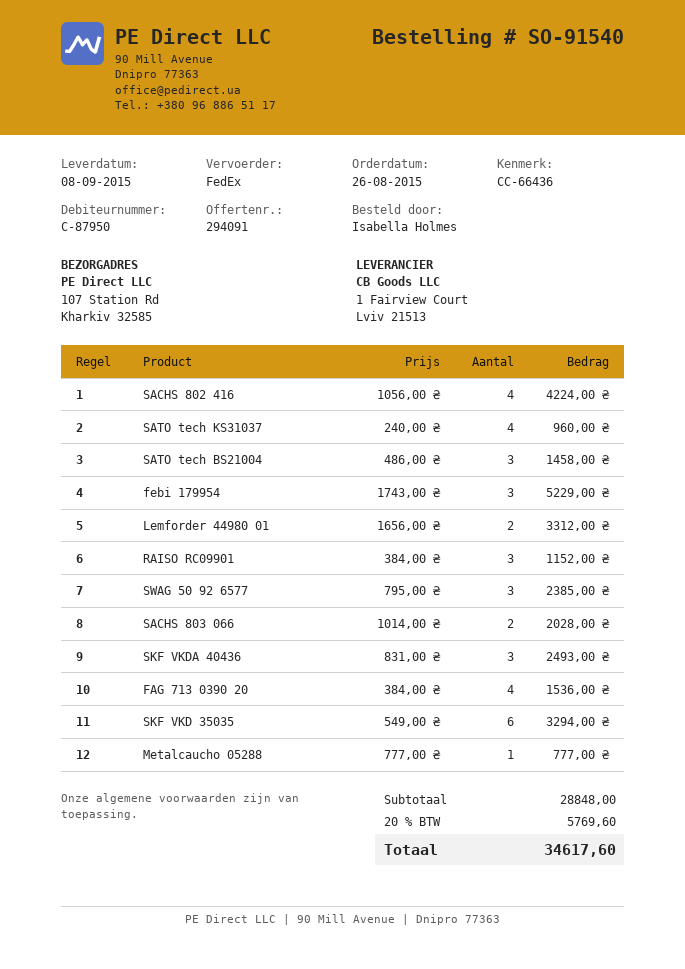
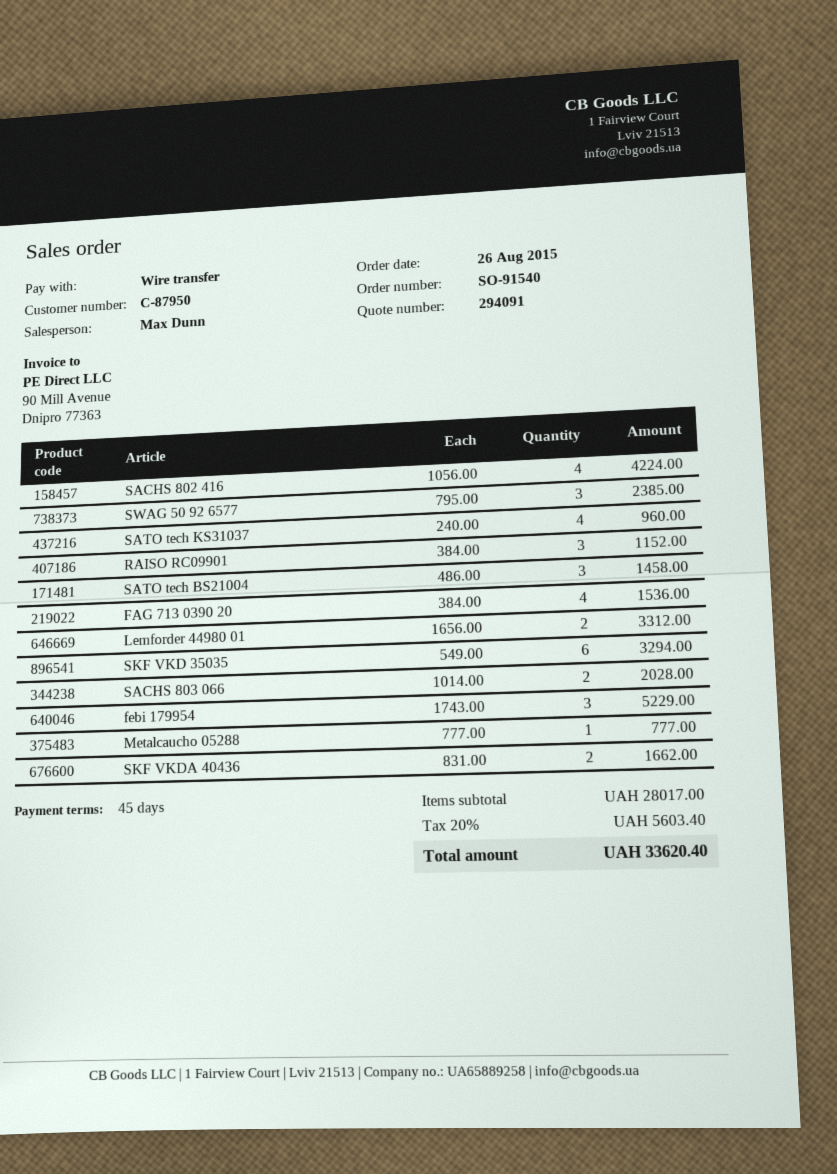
SKF VKDA 40436: 3 x 831.00 = 2493.00 -> 2 x 831.00 = 1662.00
subtotal: 28848.00 -> 28017.00
tax: 20% = 5769.60 -> 20% = 5603.40
total: 34617.60 -> 33620.40

